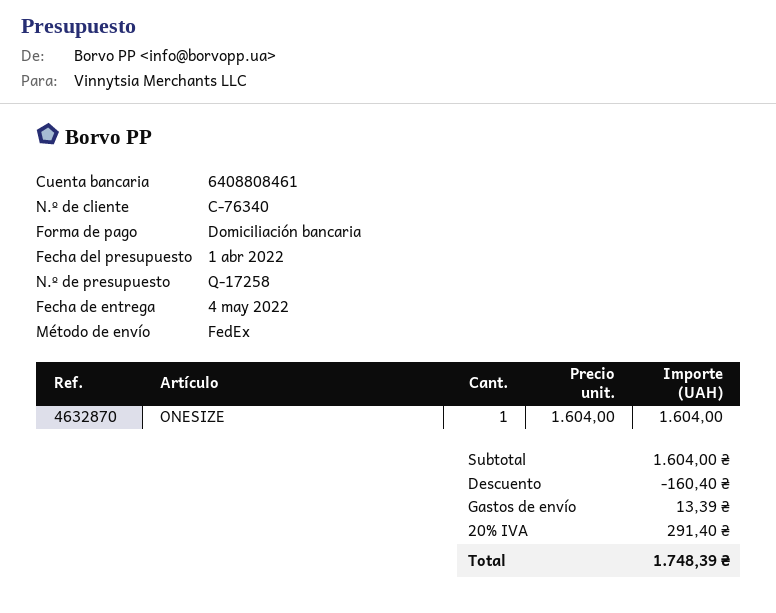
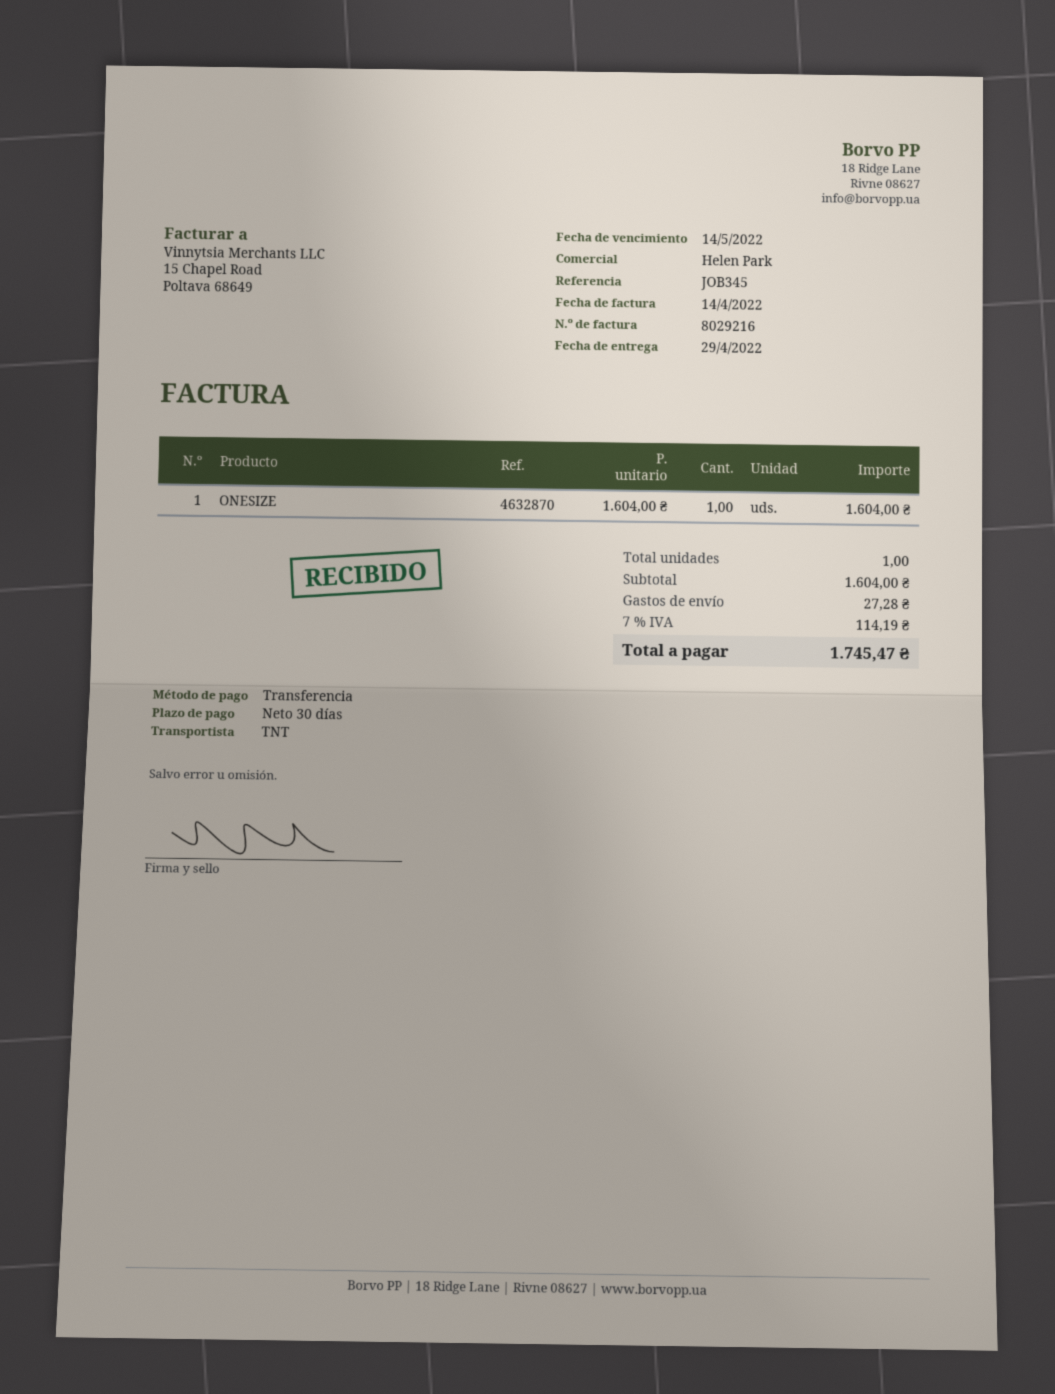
delivery date: 2022-05-04 -> 2022-04-29
payment method: direct debit -> bank transfer
shipping method: FedEx -> TNT
discount: 160.40 -> none
shipping: 13.39 -> 27.28
tax: 20% = 291.40 -> 7% = 114.19
total: 1748.39 -> 1745.47

